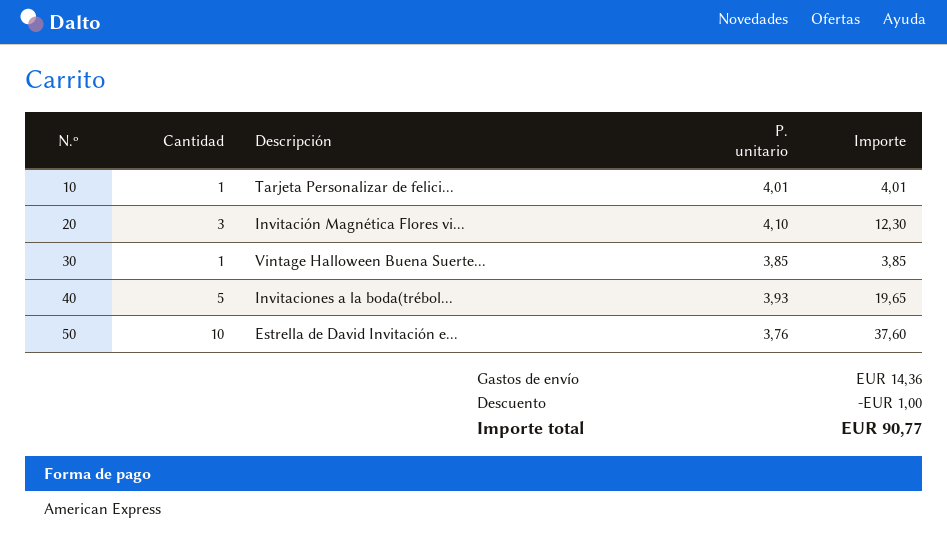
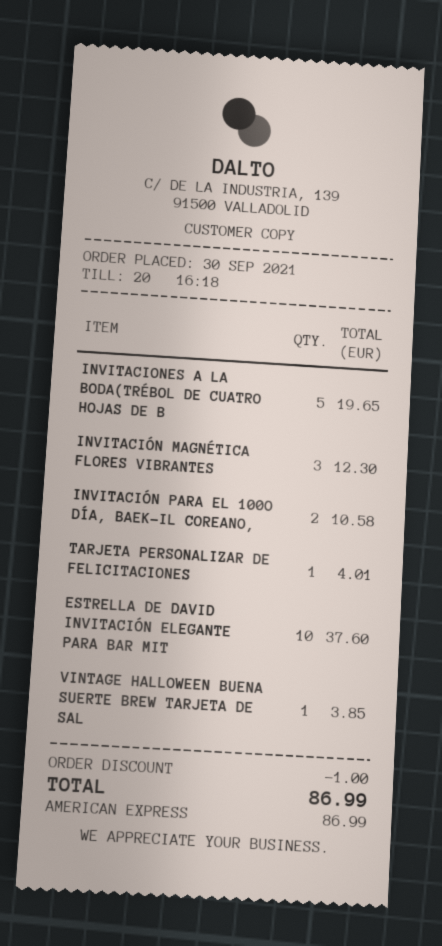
INVITACIÓN PARA EL 100O DÍA, BAEK-IL COREANO,: none -> 2 for 10.58
shipping: 14.36 -> none
total: 90.77 -> 86.99

